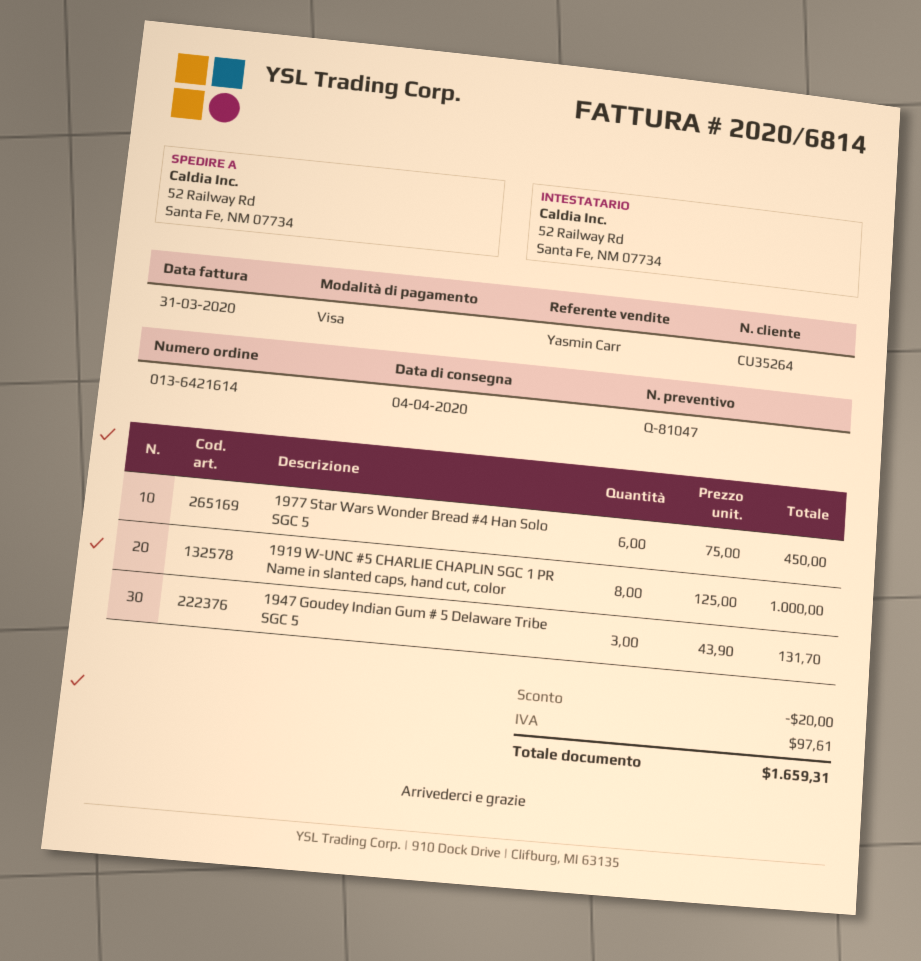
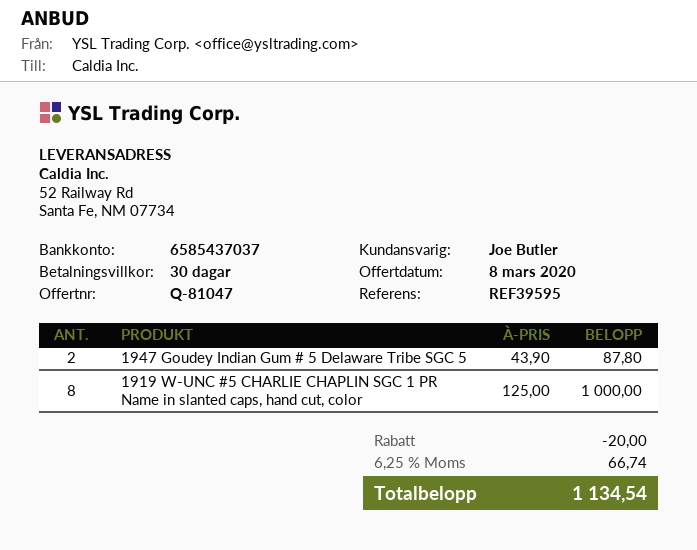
sales rep: Yasmin Carr -> Joe Butler
1977 Star Wars Wonder Bread #4 Han Solo SGC 5: 6 x 75.00 = 450.00 -> none
1947 Goudey Indian Gum # 5 Delaware Tribe SGC 5: 3 x 43.90 = 131.70 -> 2 x 43.90 = 87.80
tax: 97.61 -> 66.74
total: 1659.31 -> 1134.54

